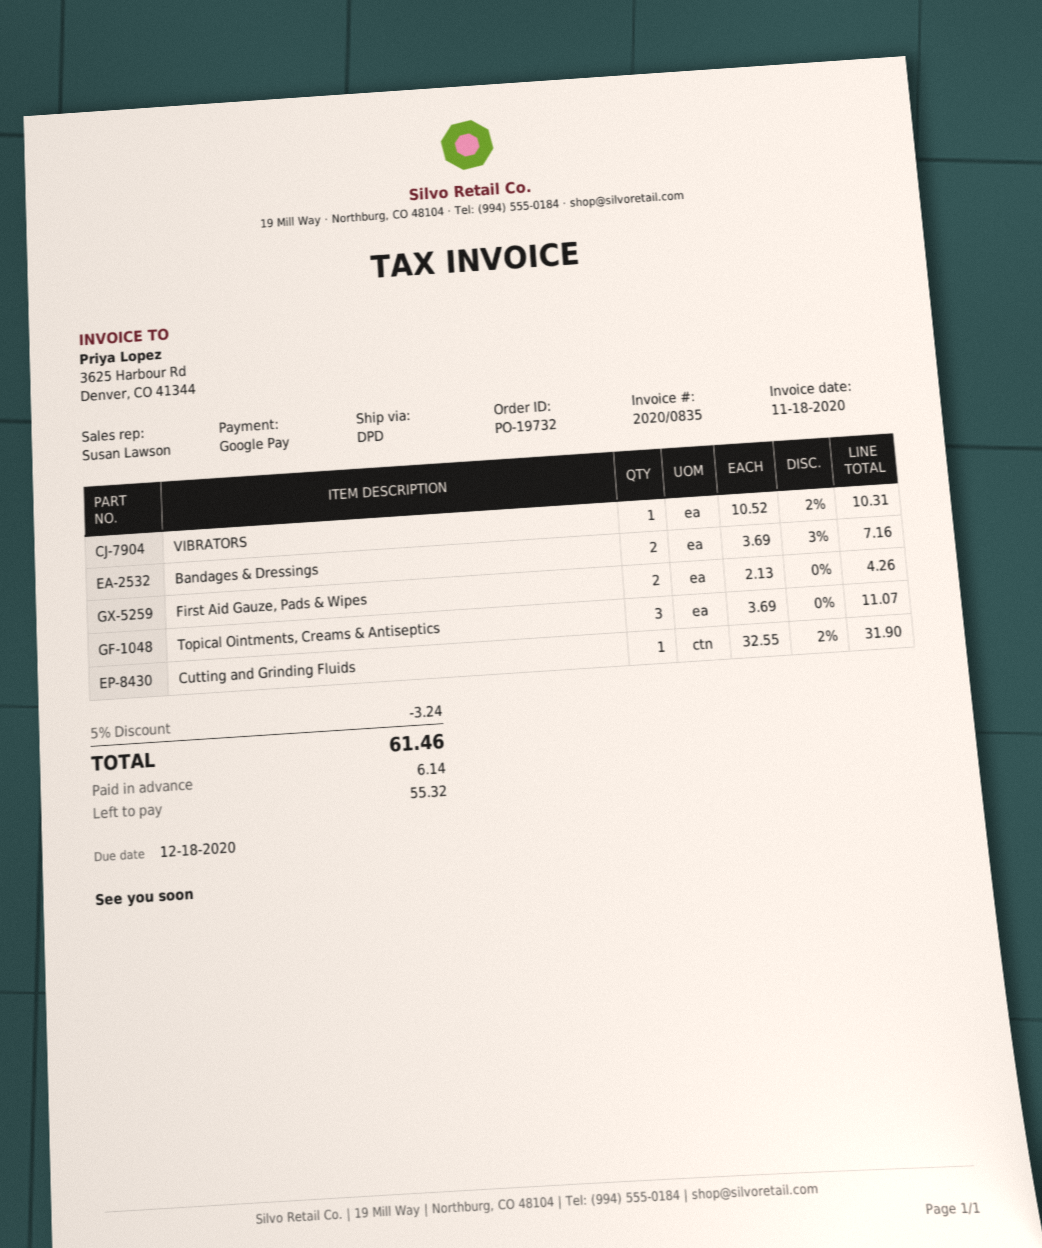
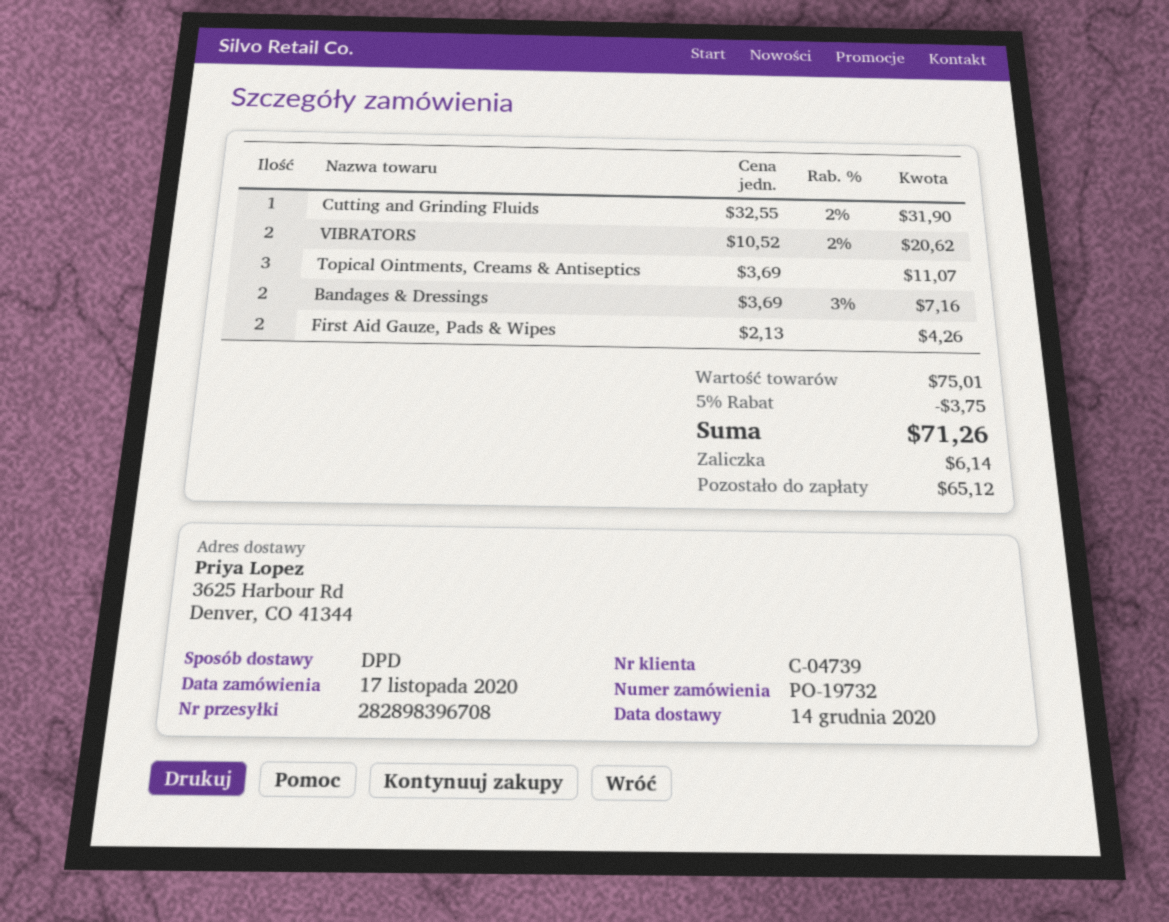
VIBRATORS: 1 x 10.52 - 2% = 10.31 -> 2 x 10.52 - 2% = 20.62
discount: 5% = 3.24 -> 5% = 3.75
total: 61.46 -> 71.26
balance: 55.32 -> 65.12

